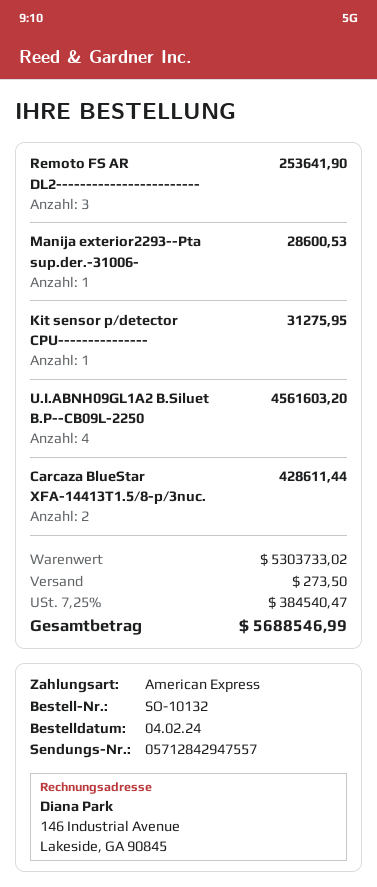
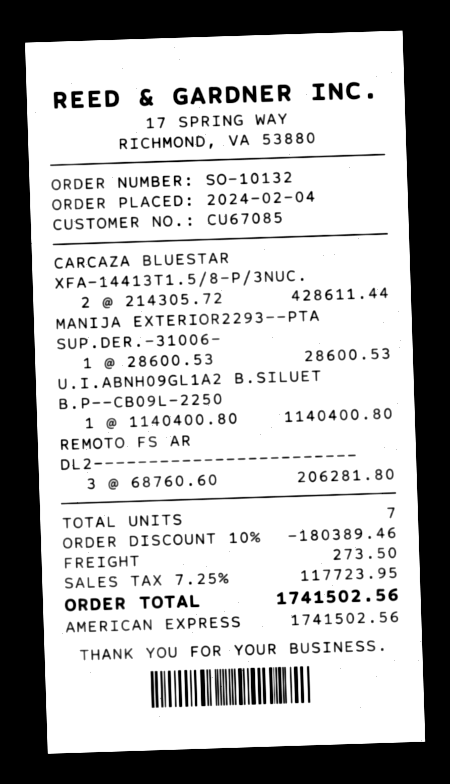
Remoto FS AR DL2------------------------: 3 for 253641.90 -> 3 for 206281.80
Kit sensor p/detector CPU---------------: 1 for 31275.95 -> none
U.I.ABNH09GL1A2 B.Siluet B.P--CB09L-2250: 4 for 4561603.20 -> 1 for 1140400.80
discount: none -> 10% = 180389.46
tax: 7.25% = 384540.47 -> 7.25% = 117723.95
total: 5688546.99 -> 1741502.56

